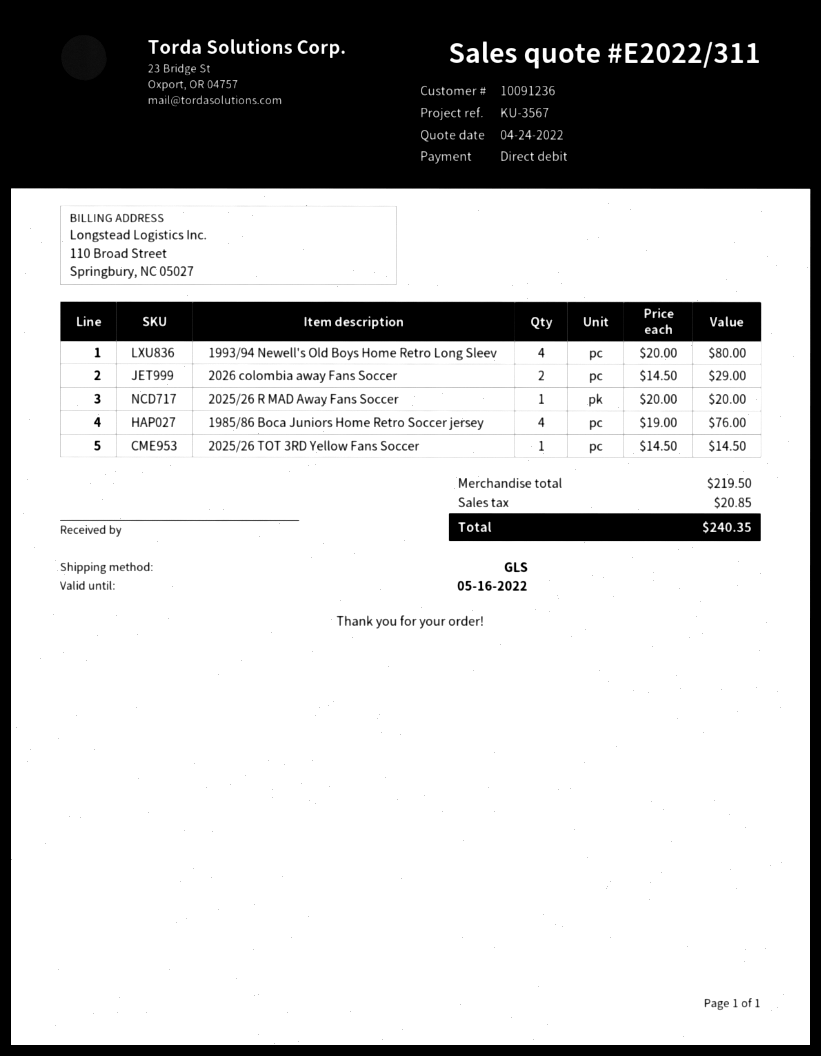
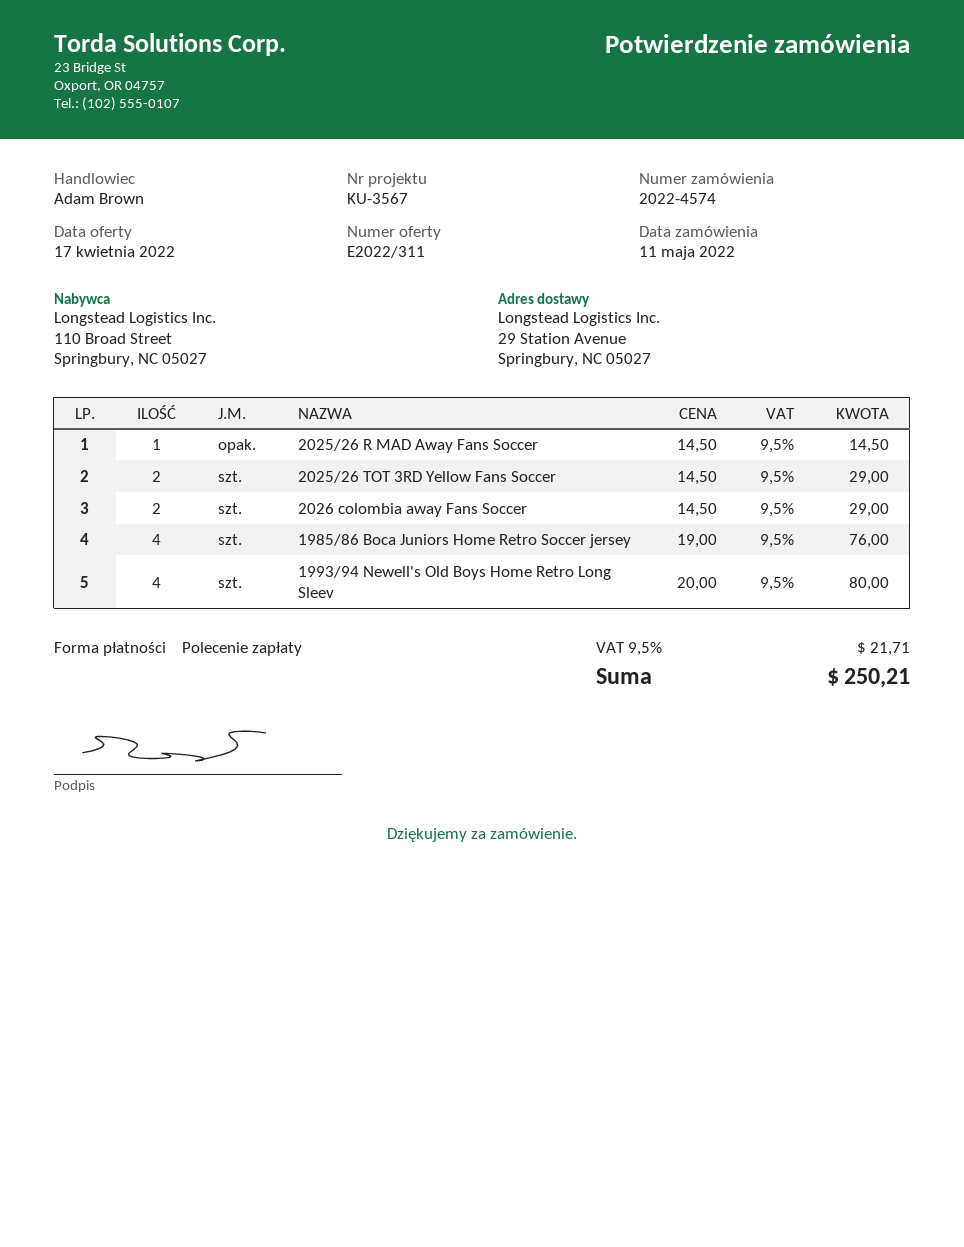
quote date: 2022-04-24 -> 2022-04-17
2025/26 R MAD Away Fans Soccer: 1 x 20.00 = 20.00 -> 1 x 14.50 = 14.50
2025/26 TOT 3RD Yellow Fans Soccer: 1 x 14.50 = 14.50 -> 2 x 14.50 = 29.00
tax: 20.85 -> 21.71
total: 240.35 -> 250.21

